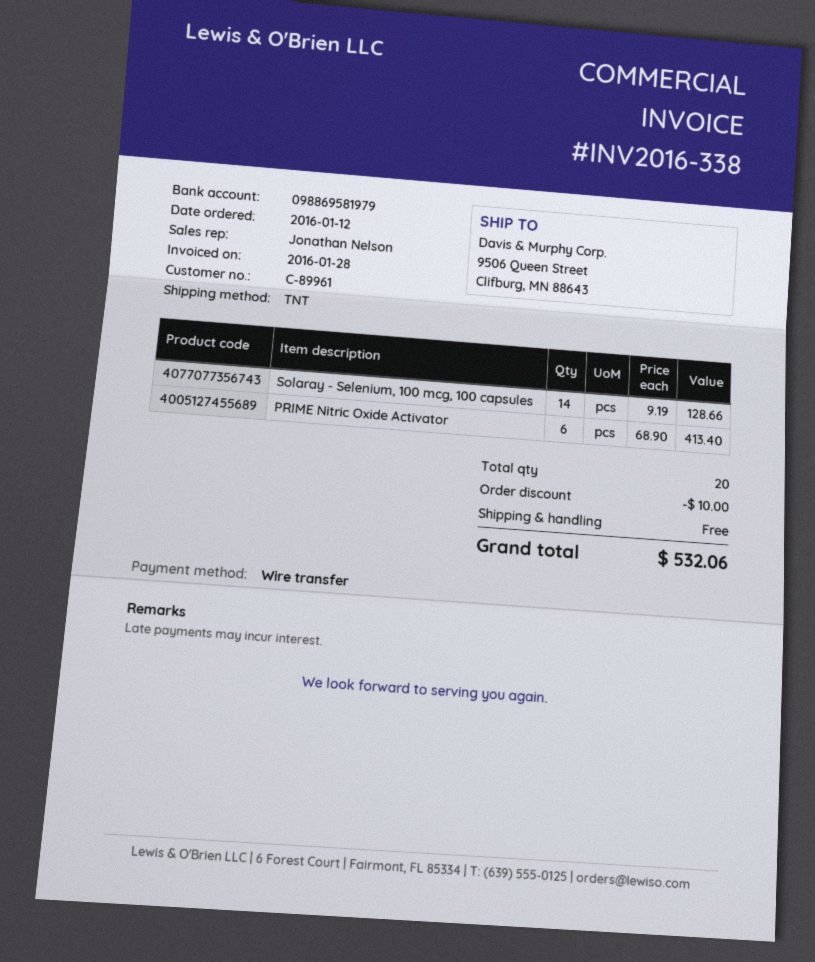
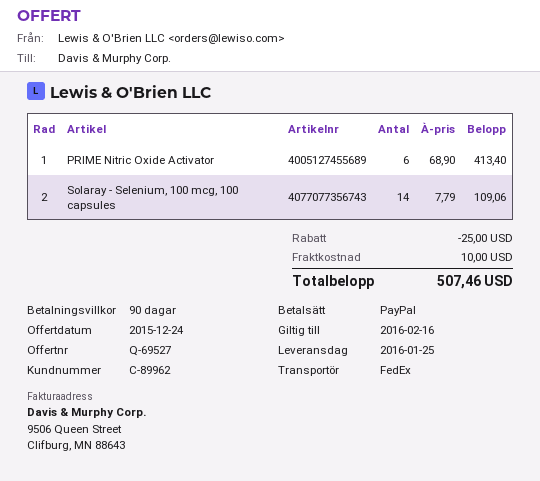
customer number: C-89961 -> C-89962
payment method: bank transfer -> PayPal
shipping method: TNT -> FedEx
Solaray - Selenium, 100 mcg, 100 capsules: 14 x 9.19 = 128.66 -> 14 x 7.79 = 109.06
discount: 10.00 -> 25.00
shipping: 0.00 -> 10.00
total: 532.06 -> 507.46

